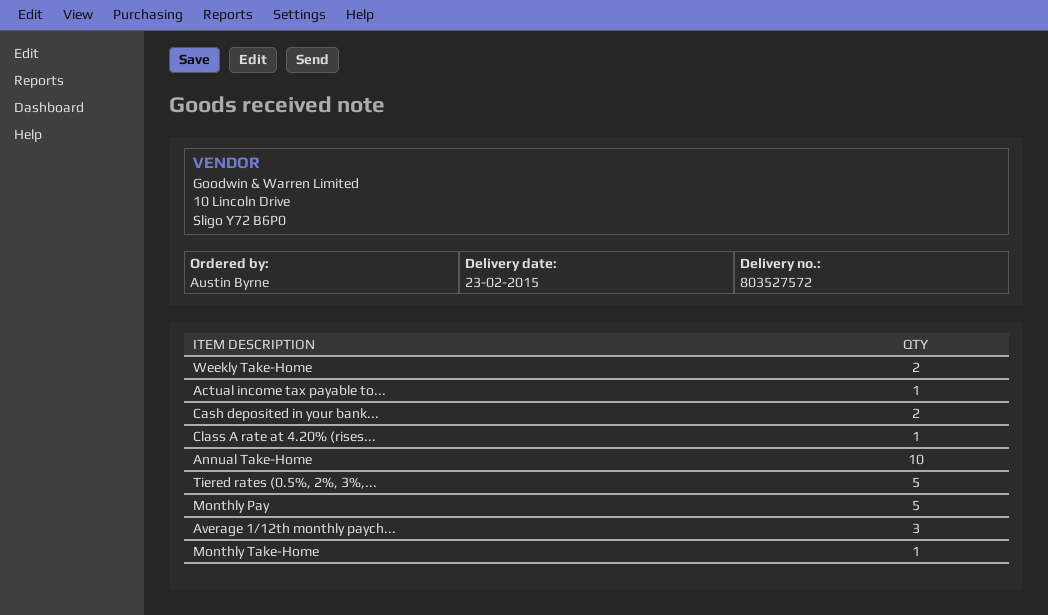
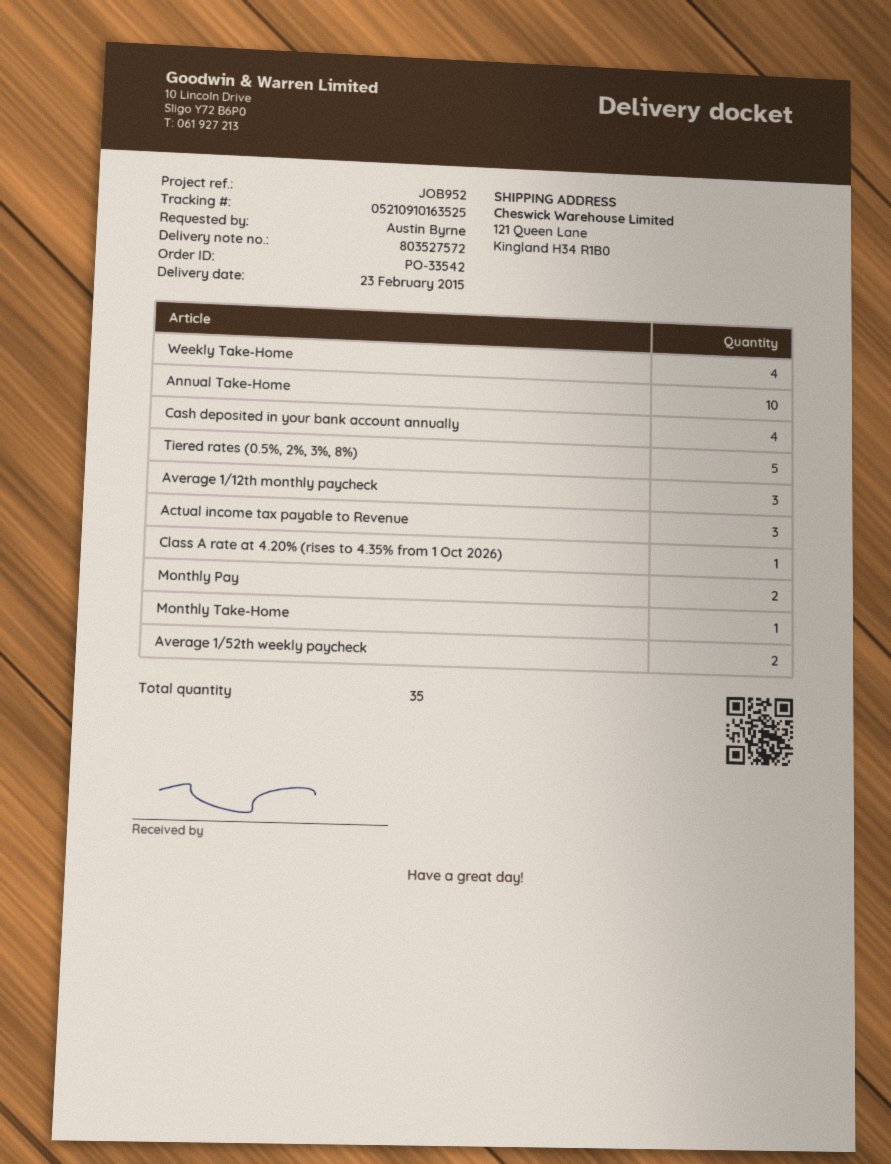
Weekly Take-Home: 2 -> 4
Actual income tax payable to...: 1 -> 3
Cash deposited in your bank...: 2 -> 4
Monthly Pay: 5 -> 2
Average 1/52th weekly paycheck: none -> 2

